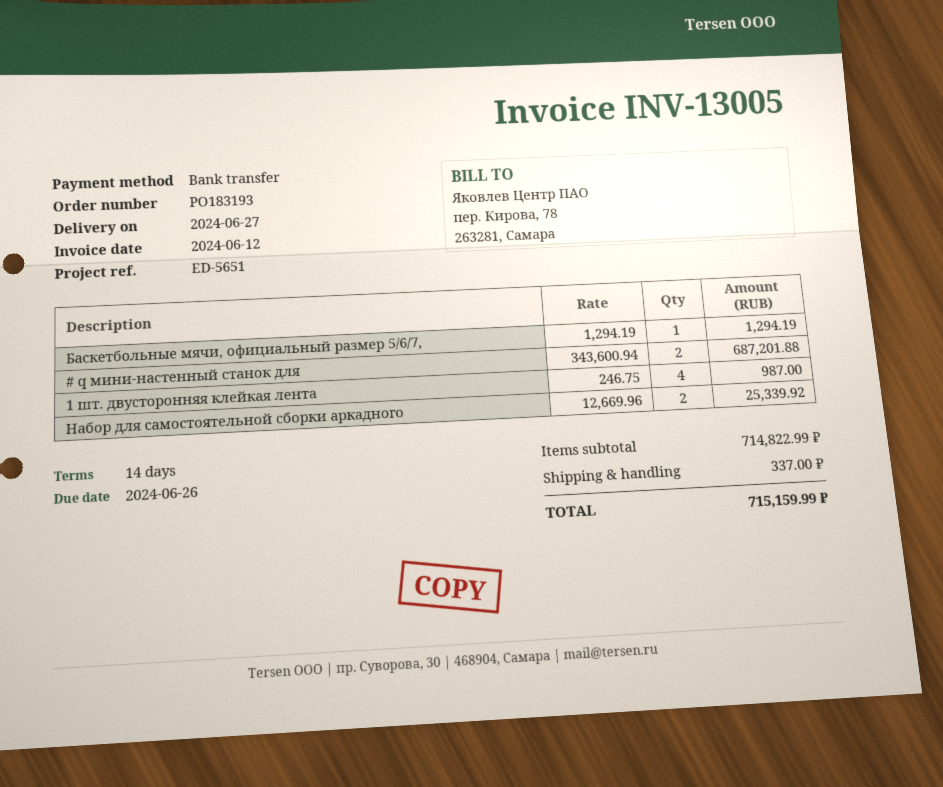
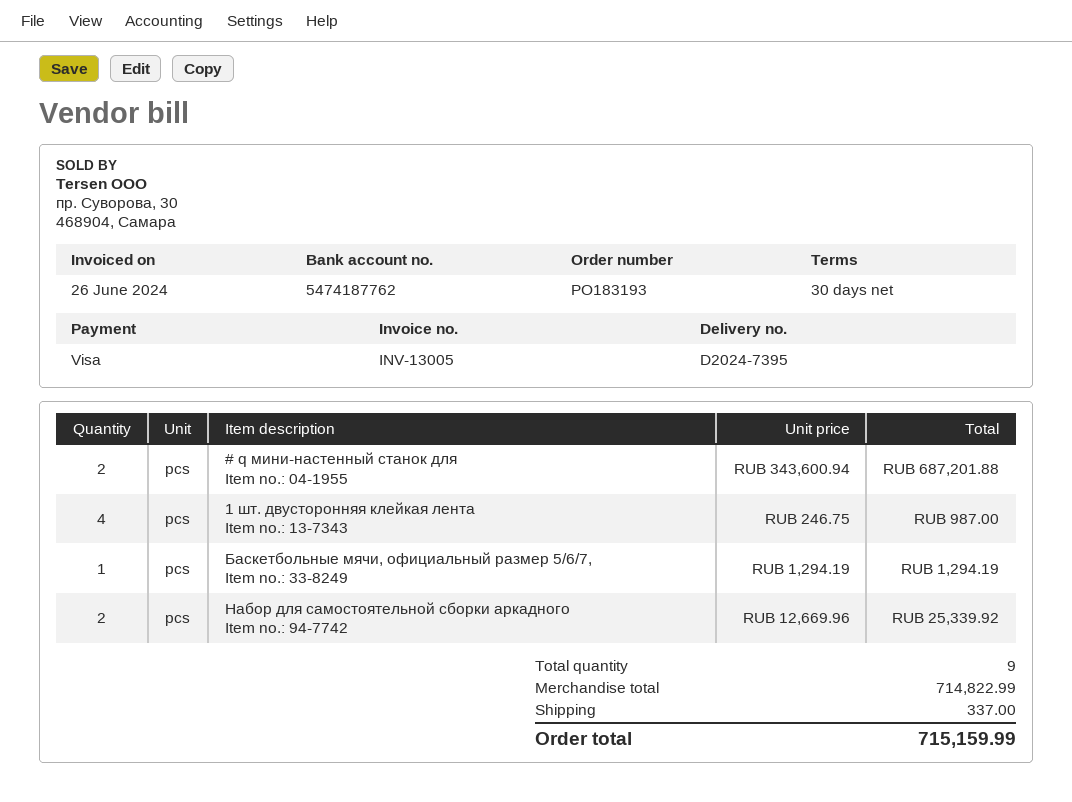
invoice date: 2024-06-12 -> 2024-06-26
payment terms: 14 days -> 30 days
payment method: bank transfer -> Visa

